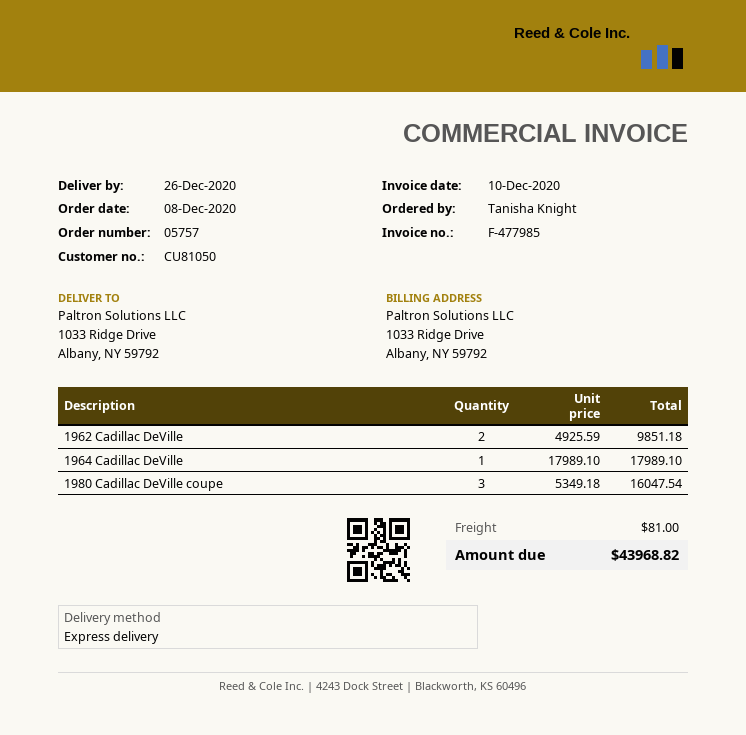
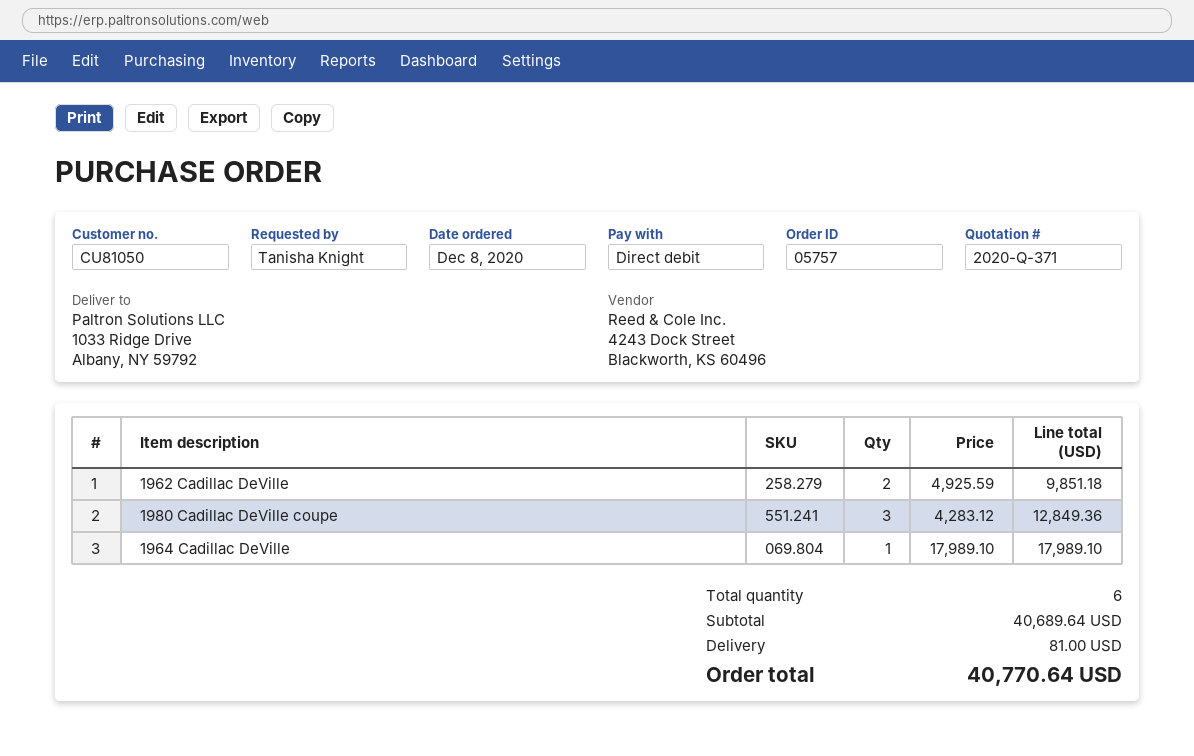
1980 Cadillac DeVille coupe: 3 x 5349.18 = 16047.54 -> 3 x 4283.12 = 12849.36
total: 43968.82 -> 40770.64

